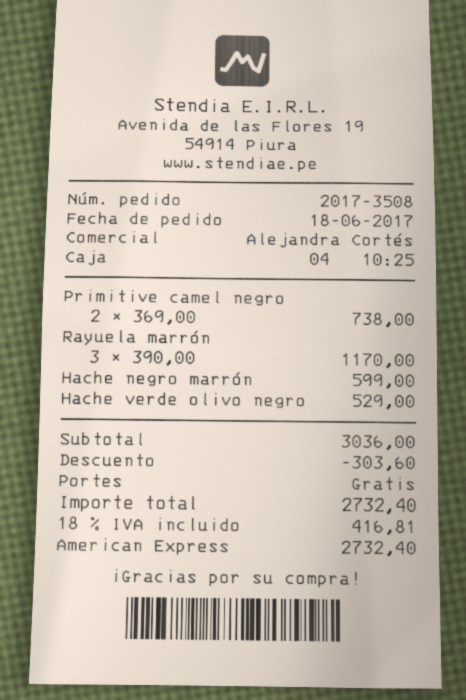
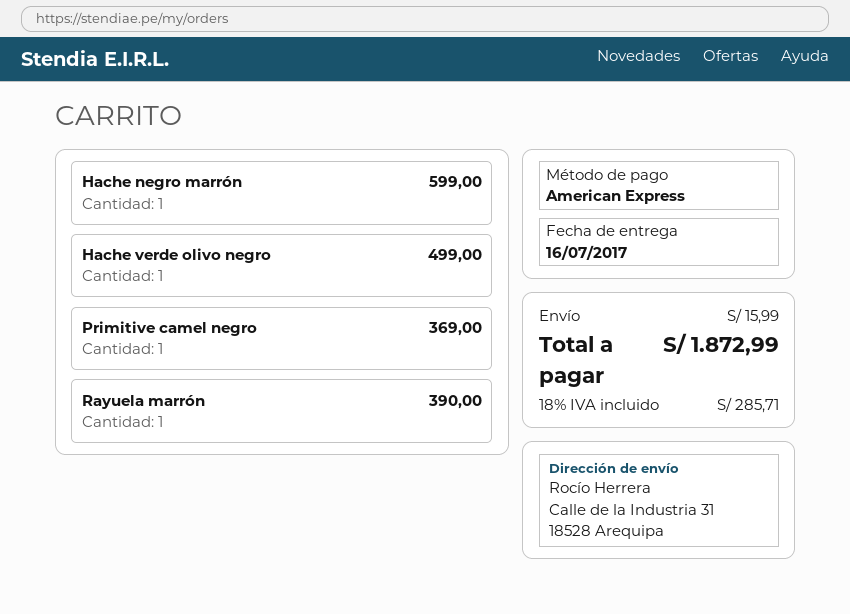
Primitive camel negro: 2 for 738.00 -> 1 for 369.00
Rayuela marrón: 3 for 1170.00 -> 1 for 390.00
Hache verde olivo negro: 1 for 529.00 -> 1 for 499.00
discount: 303.60 -> none
shipping: 0.00 -> 15.99
tax: 18% = 416.81 -> 18% = 285.71
total: 2732.40 -> 1872.99

